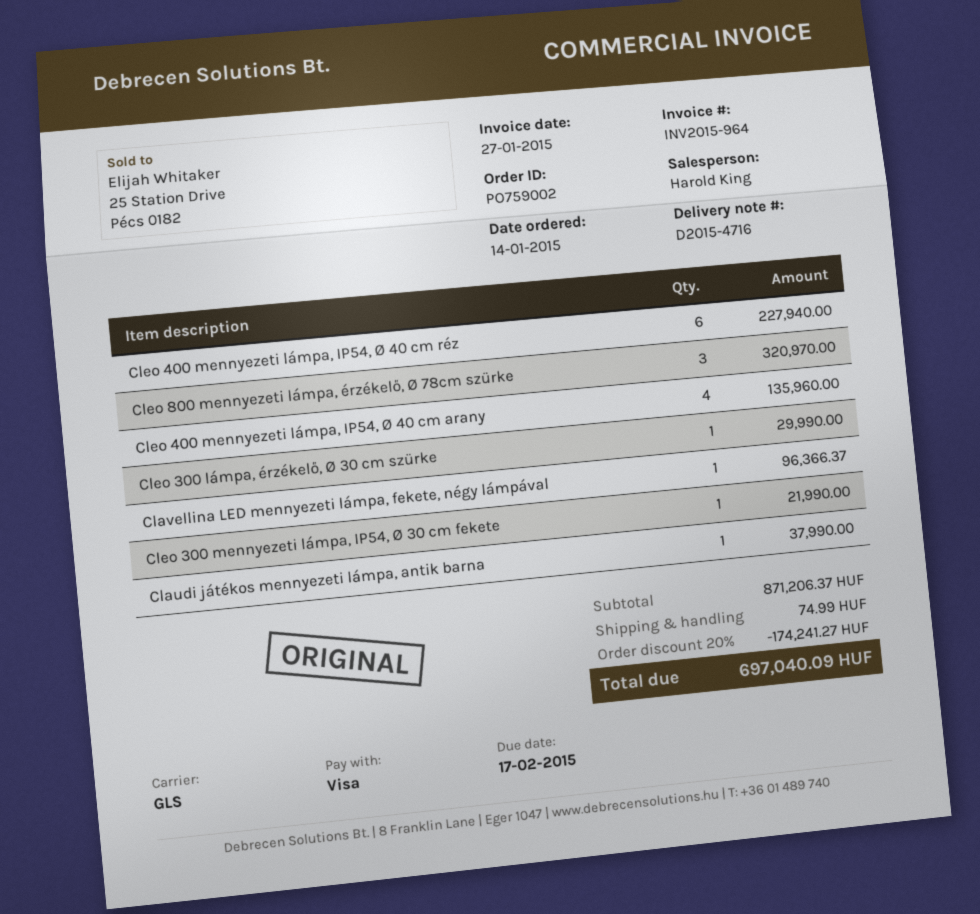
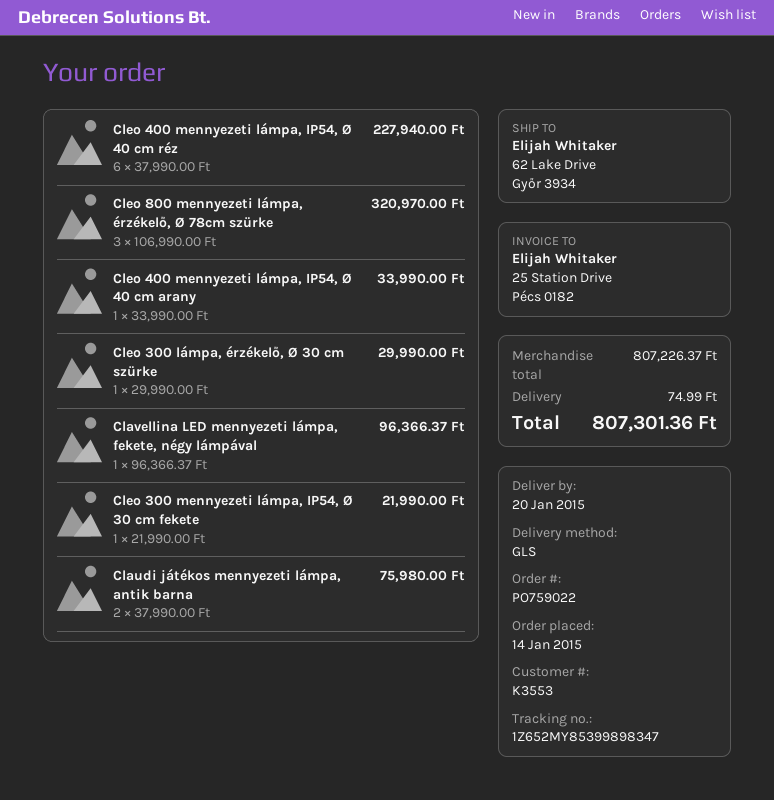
order number: PO759002 -> PO759022
Cleo 400 mennyezeti lámpa, IP54, Ø 40 cm arany: 4 for 135960.00 -> 1 for 33990.00
Claudi játékos mennyezeti lámpa, antik barna: 1 for 37990.00 -> 2 for 75980.00
subtotal: 871206.37 -> 807226.37
discount: 20% = 174241.27 -> none
total: 697040.09 -> 807301.36

